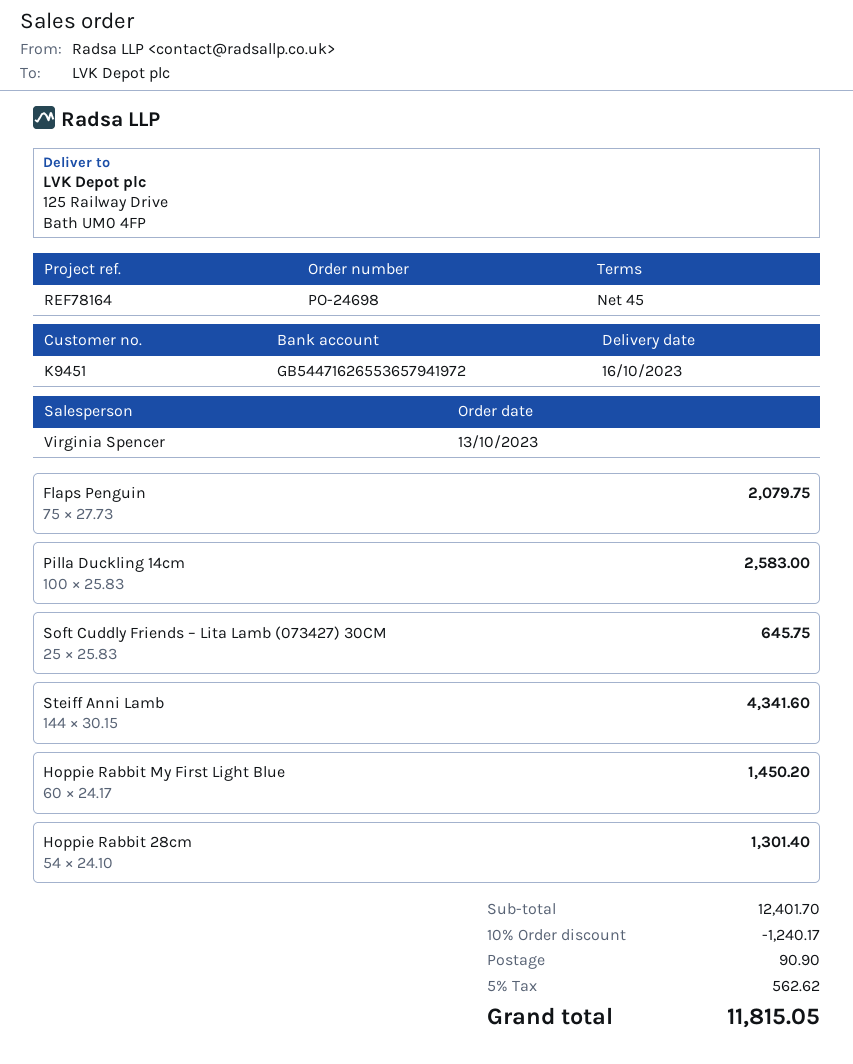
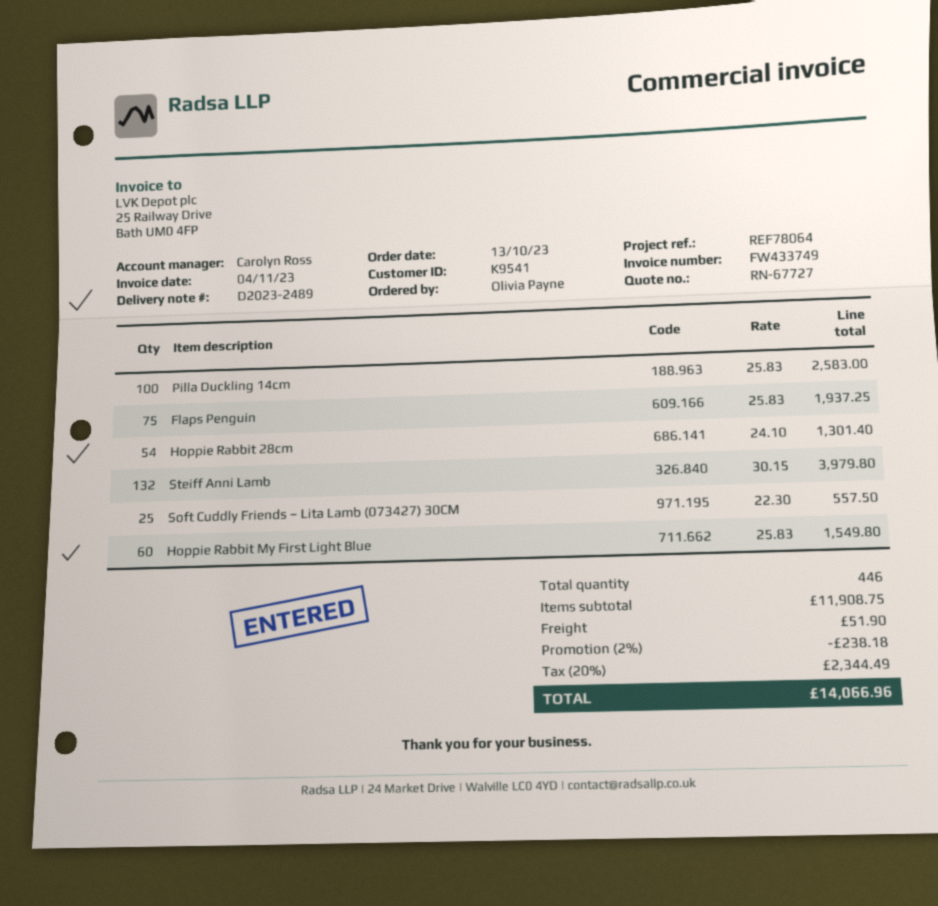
customer number: K9451 -> K9541
reference: REF78164 -> REF78064
sales rep: Virginia Spencer -> Carolyn Ross
Flaps Penguin: 75 x 27.73 = 2079.75 -> 75 x 25.83 = 1937.25
Soft Cuddly Friends – Lita Lamb (073427) 30CM: 25 x 25.83 = 645.75 -> 25 x 22.30 = 557.50
Steiff Anni Lamb: 144 x 30.15 = 4341.60 -> 132 x 30.15 = 3979.80
Hoppie Rabbit My First Light Blue: 60 x 24.17 = 1450.20 -> 60 x 25.83 = 1549.80
subtotal: 12401.70 -> 11908.75
discount: 10% = 1240.17 -> 2% = 238.18
shipping: 90.90 -> 51.90
tax: 5% = 562.62 -> 20% = 2344.49
total: 11815.05 -> 14066.96

